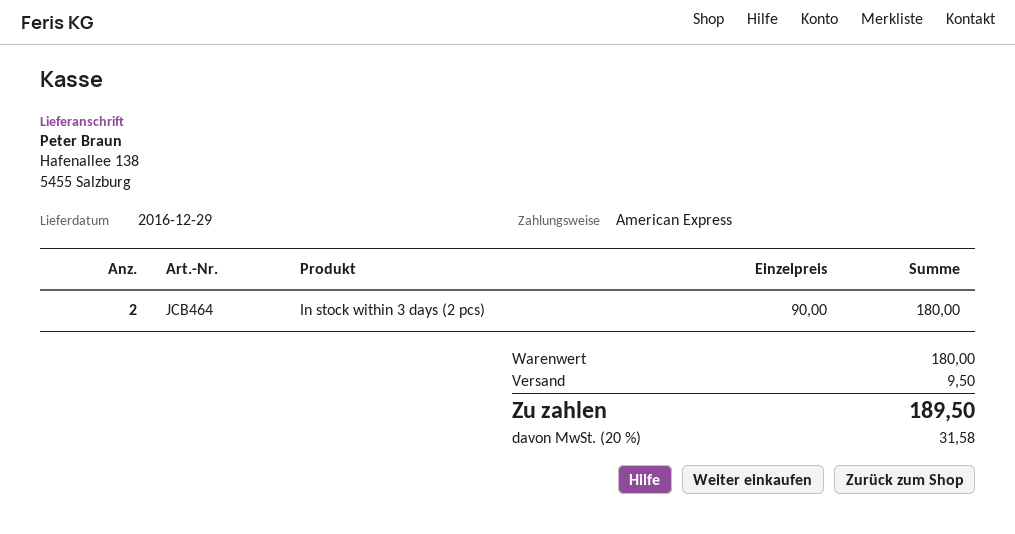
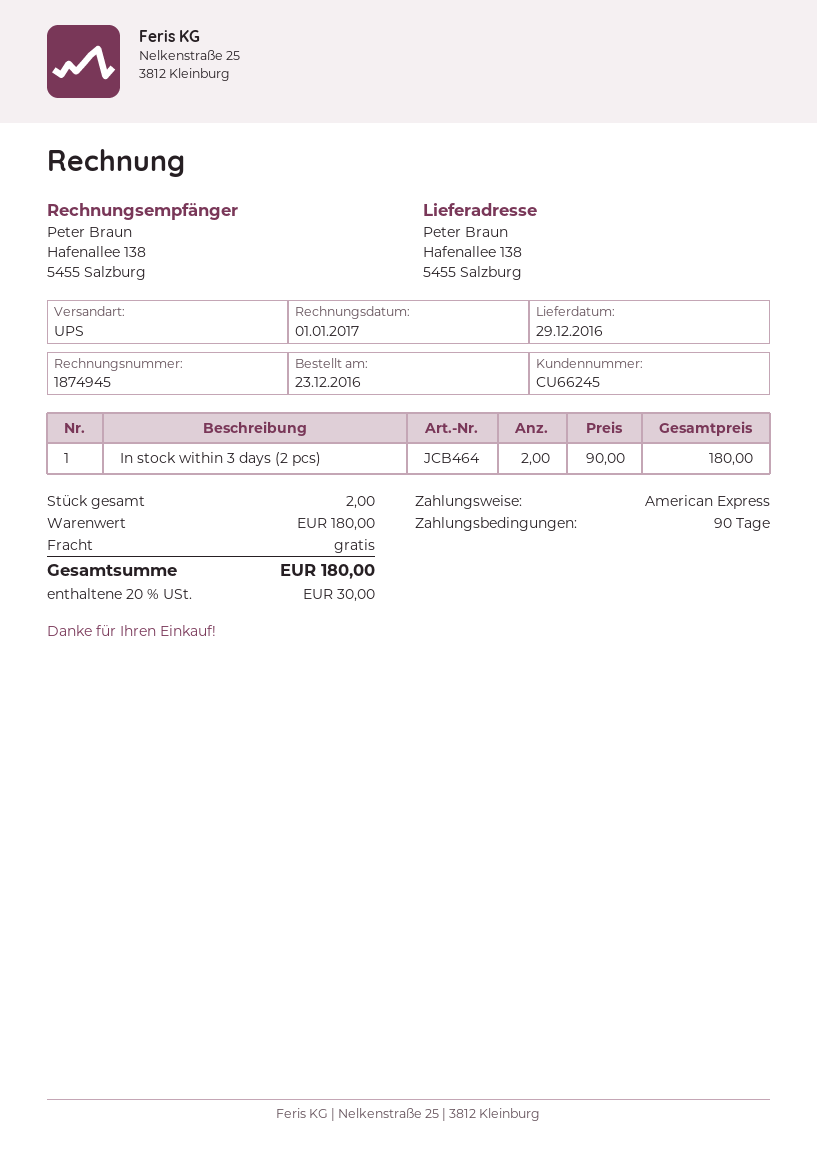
shipping: 9.50 -> 0.00
tax: 20% = 31.58 -> 20% = 30.00
total: 189.50 -> 180.00

